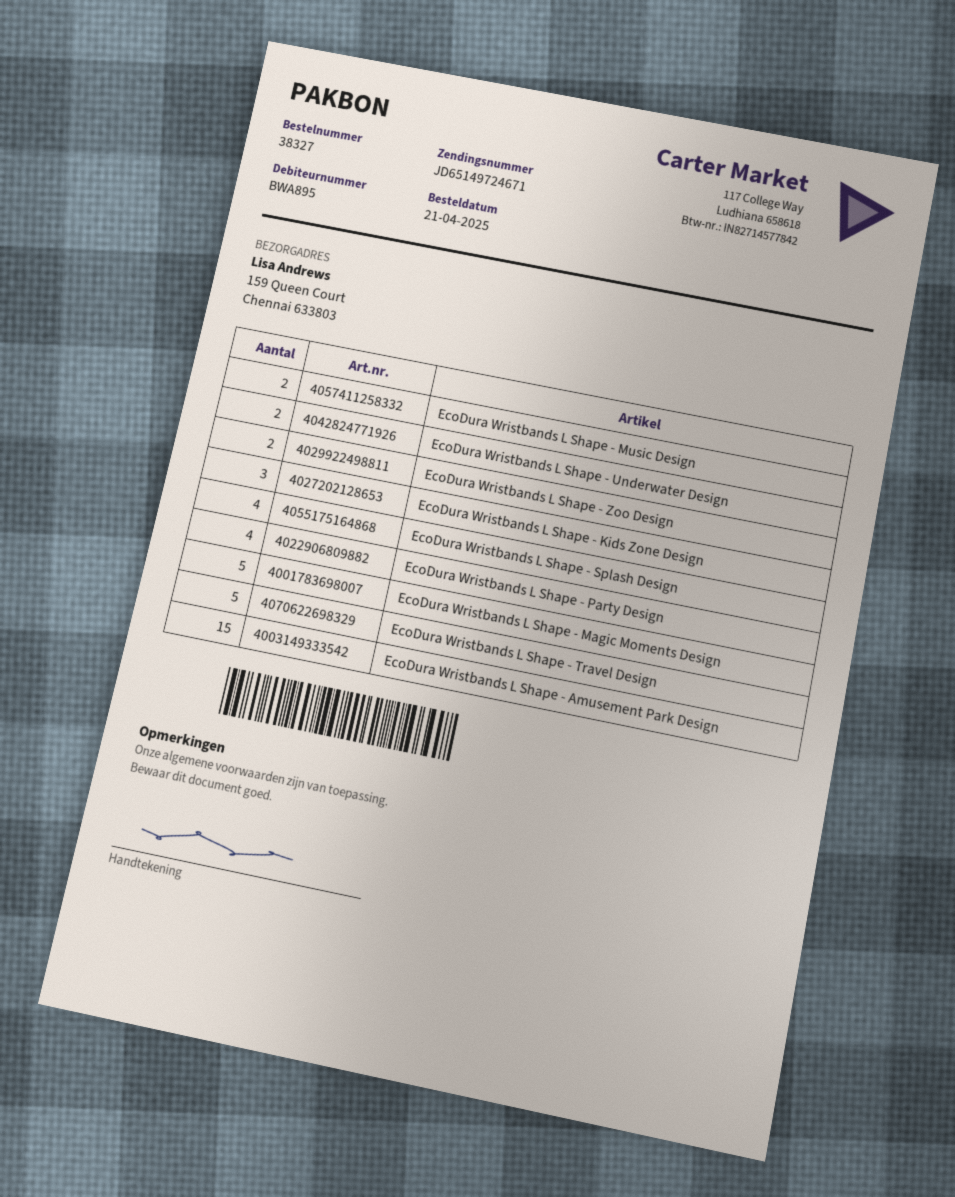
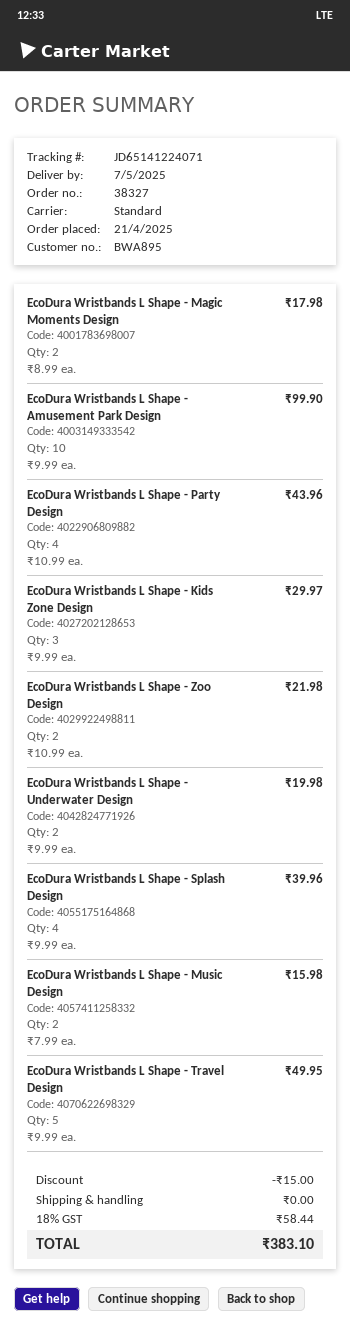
tracking number: JD65149724671 -> JD65141224071
EcoDura Wristbands L Shape - Magic Moments Design: 5 -> 2
EcoDura Wristbands L Shape - Amusement Park Design: 15 -> 10

